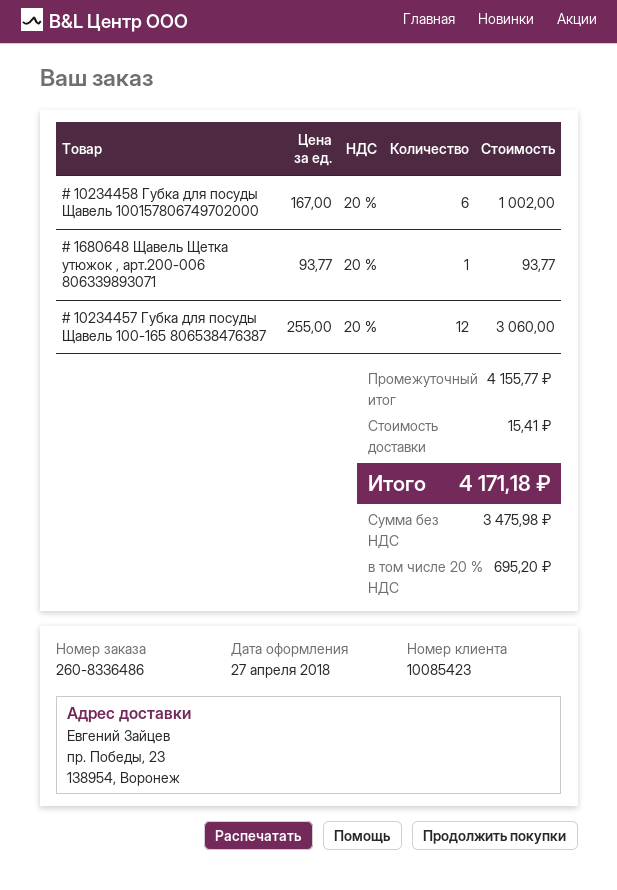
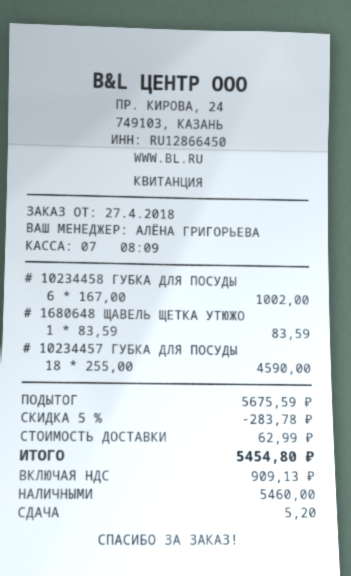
# 1680648 Щавель Щетка утюжок , арт.200-006 806339893071: 1 x 93.77 = 93.77 -> 1 x 83.59 = 83.59
# 10234457 Губка для посуды Щавель 100-165 806538476387: 12 x 255.00 = 3060.00 -> 18 x 255.00 = 4590.00
subtotal: 4155.77 -> 5675.59
discount: none -> 5% = 283.78
shipping: 15.41 -> 62.99
tax: 695.20 -> 909.13
total: 4171.18 -> 5454.80

